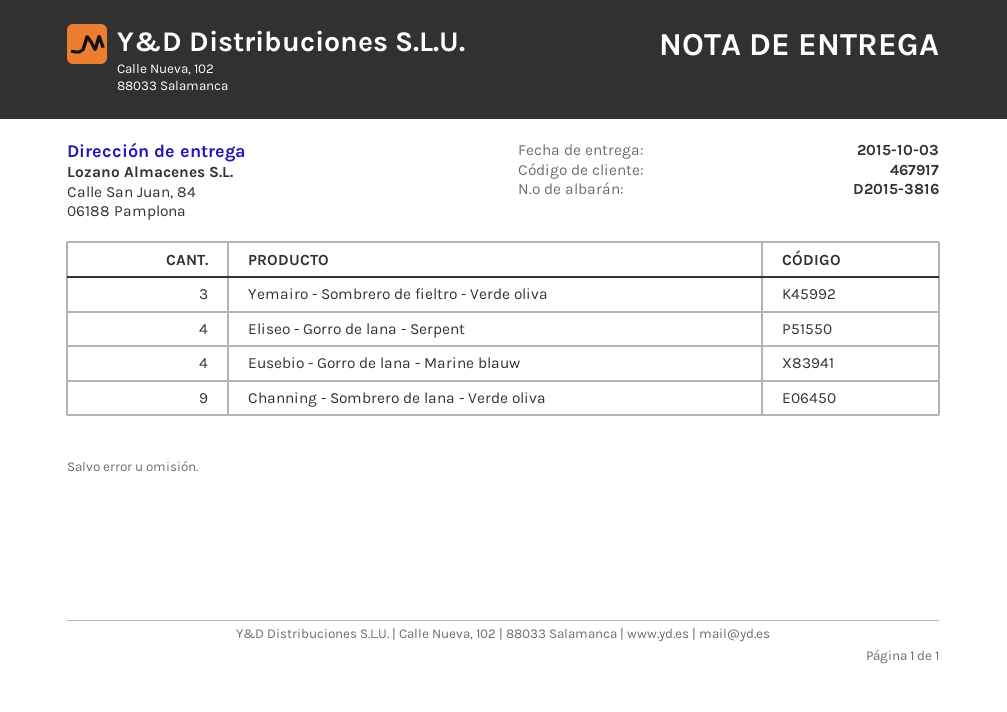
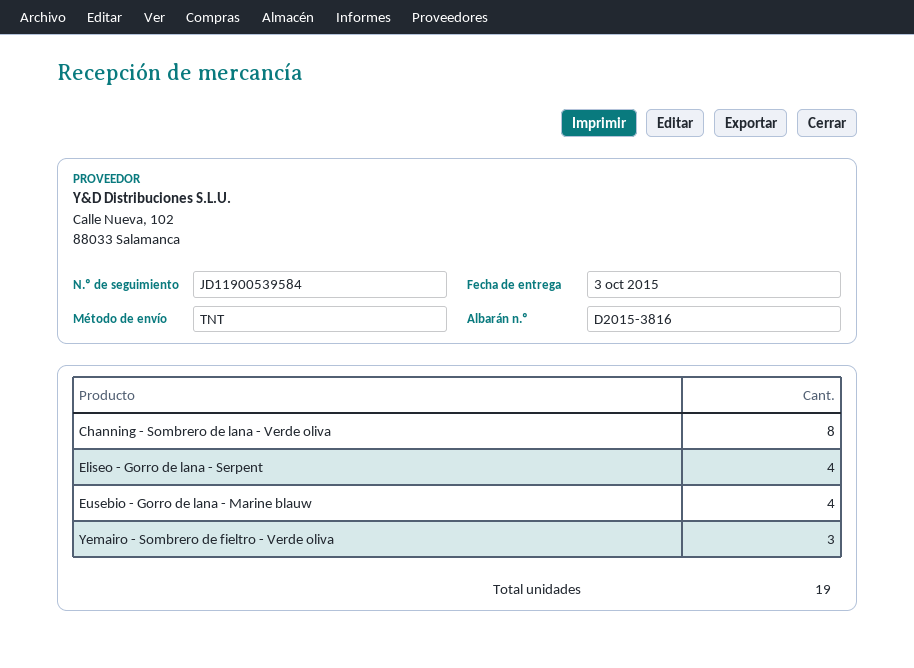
Channing - Sombrero de lana - Verde oliva: 9 -> 8

